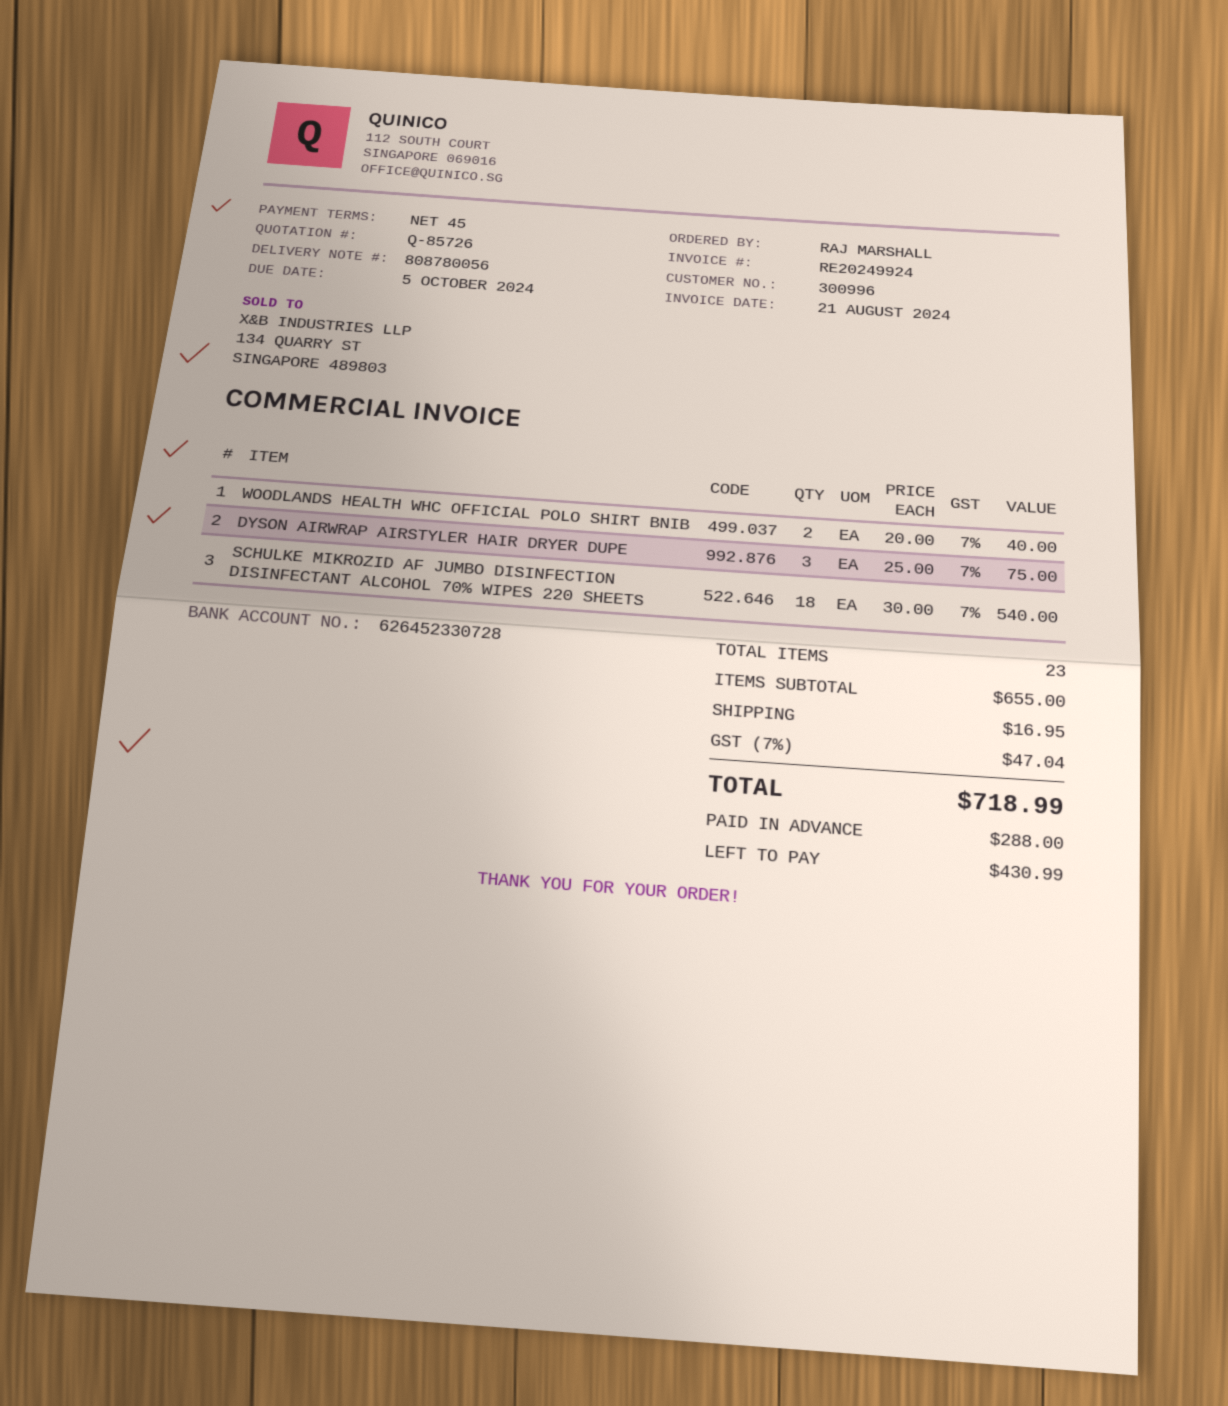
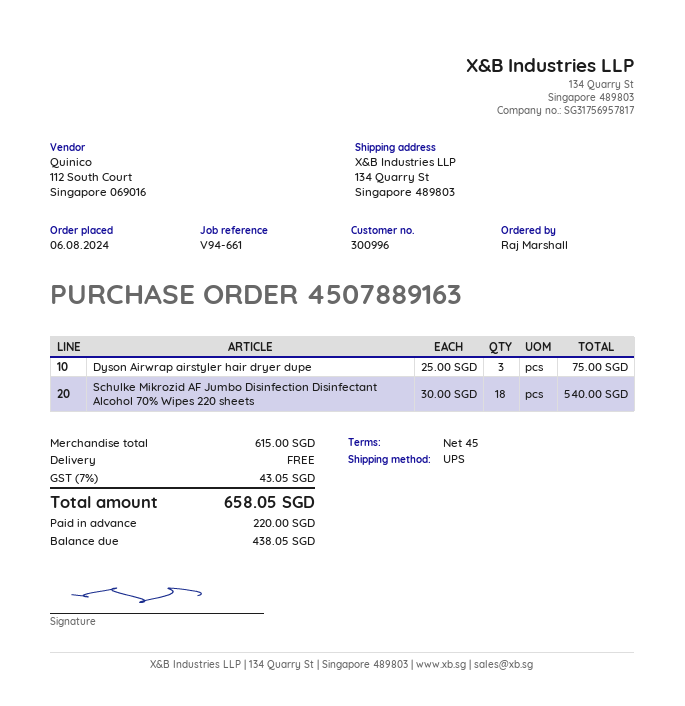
WOODLANDS HEALTH WHC OFFICIAL POLO SHIRT BNIB: 2 x 20.00 = 40.00 -> none
subtotal: 655.00 -> 615.00
shipping: 16.95 -> 0.00
tax: 7% = 47.04 -> 7% = 43.05
total: 718.99 -> 658.05
deposit: 288.00 -> 220.00
balance: 430.99 -> 438.05

